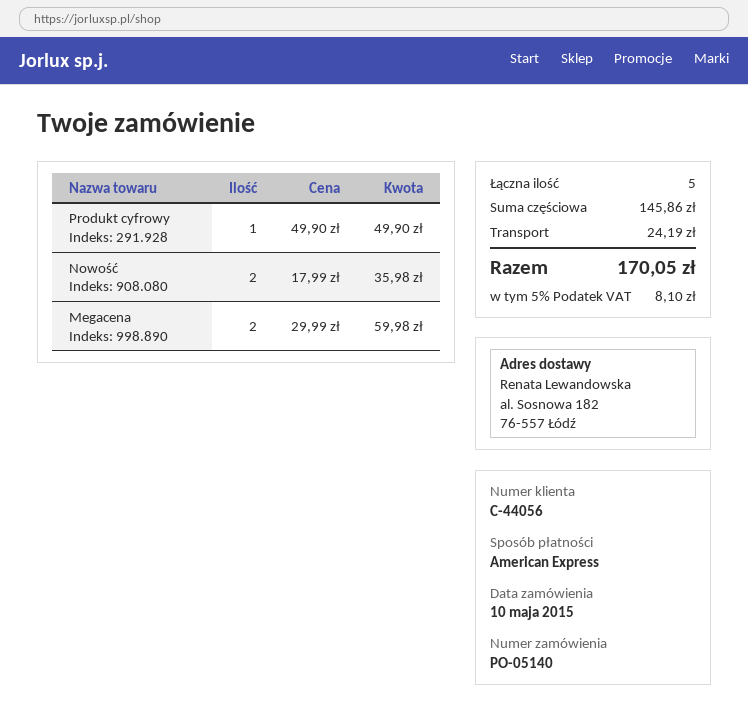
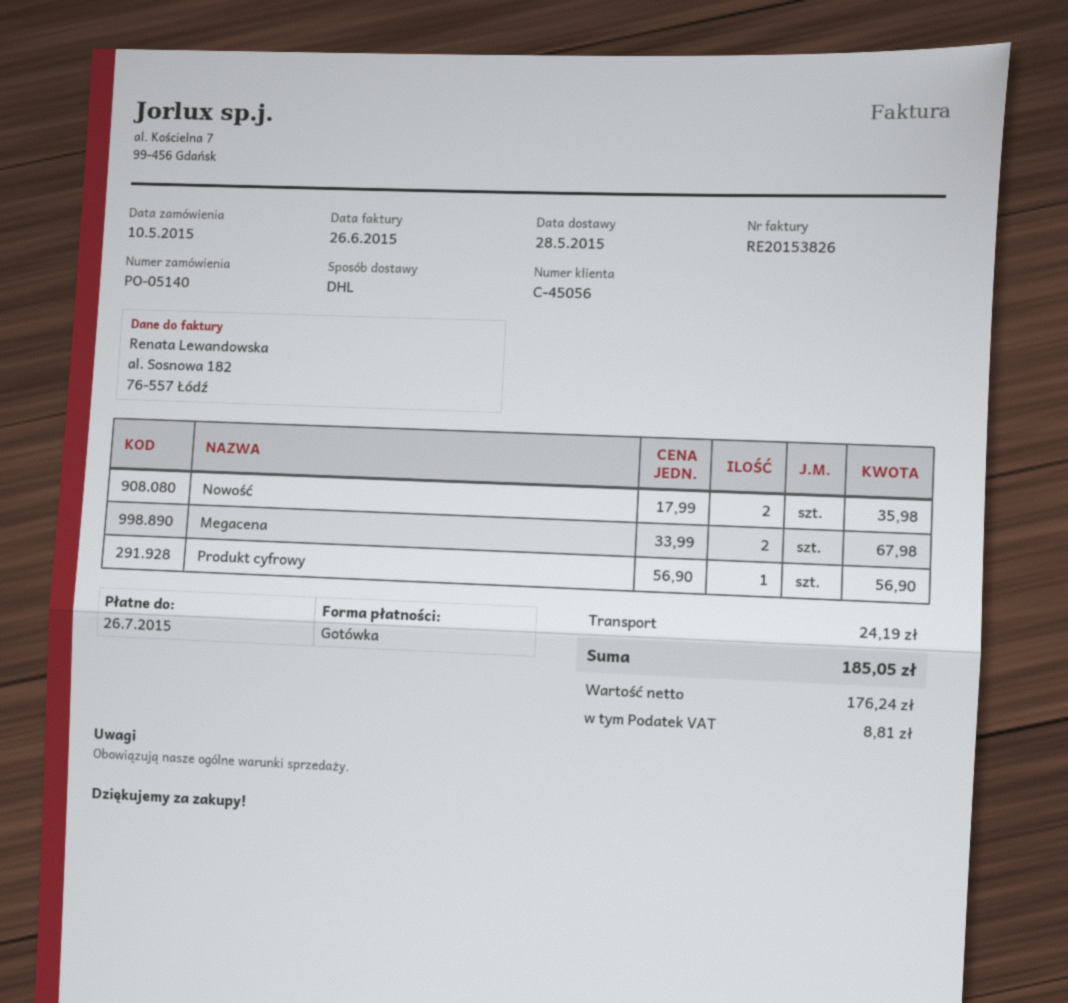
customer number: C-44056 -> C-45056
payment method: American Express -> cash
Produkt cyfrowy: 1 x 49.90 = 49.90 -> 1 x 56.90 = 56.90
Megacena: 2 x 29.99 = 59.98 -> 2 x 33.99 = 67.98
tax: 8.10 -> 8.81
total: 170.05 -> 185.05

